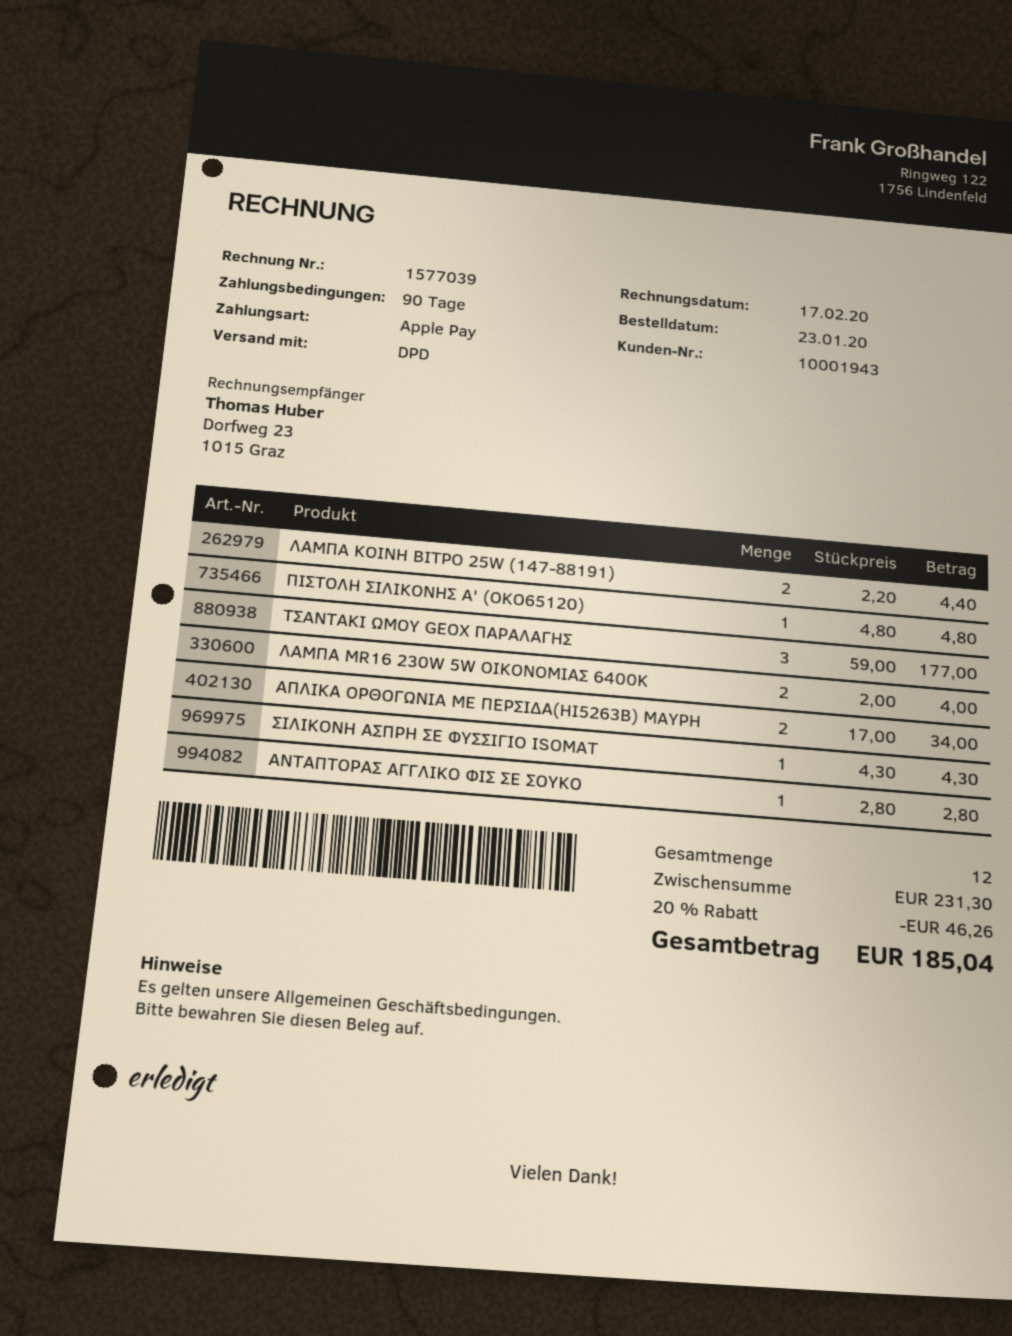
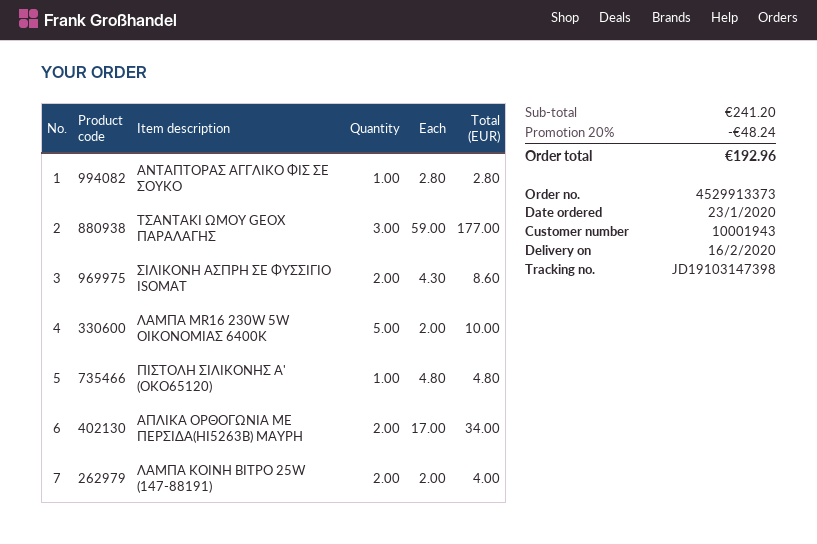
ΛAMΠA KOINH BITPO 25W (147-88191): 2 x 2.20 = 4.40 -> 2 x 2.00 = 4.00
ΛΑΜΠΑ MR16 230W 5W ΟΙΚΟΝΟΜΙΑΣ 6400Κ: 2 x 2.00 = 4.00 -> 5 x 2.00 = 10.00
ΣIΛIKONH AΣΠPH ΣE ΦYΣΣIΓIO ISOMAT: 1 x 4.30 = 4.30 -> 2 x 4.30 = 8.60
subtotal: 231.30 -> 241.20
discount: 20% = 46.26 -> 20% = 48.24
total: 185.04 -> 192.96

